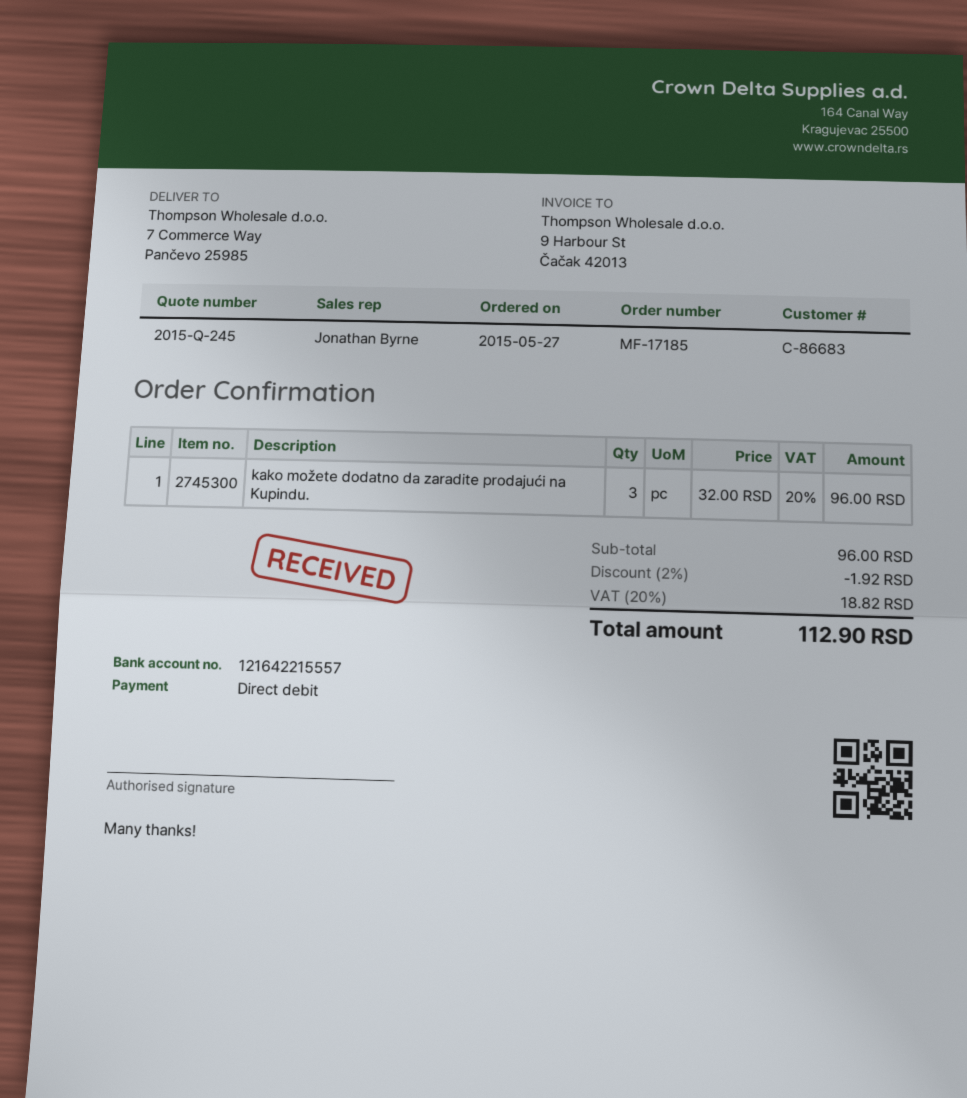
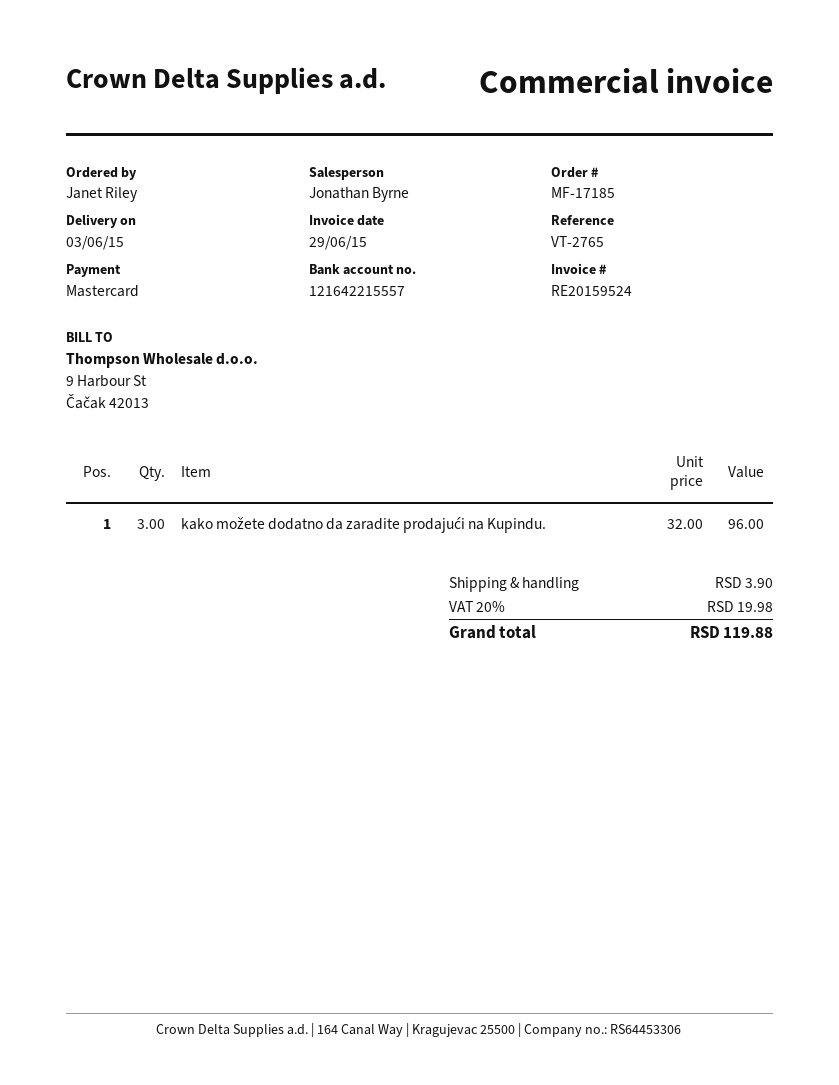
payment method: direct debit -> Mastercard
discount: 2% = 1.92 -> none
shipping: none -> 3.90
tax: 20% = 18.82 -> 20% = 19.98
total: 112.90 -> 119.88

